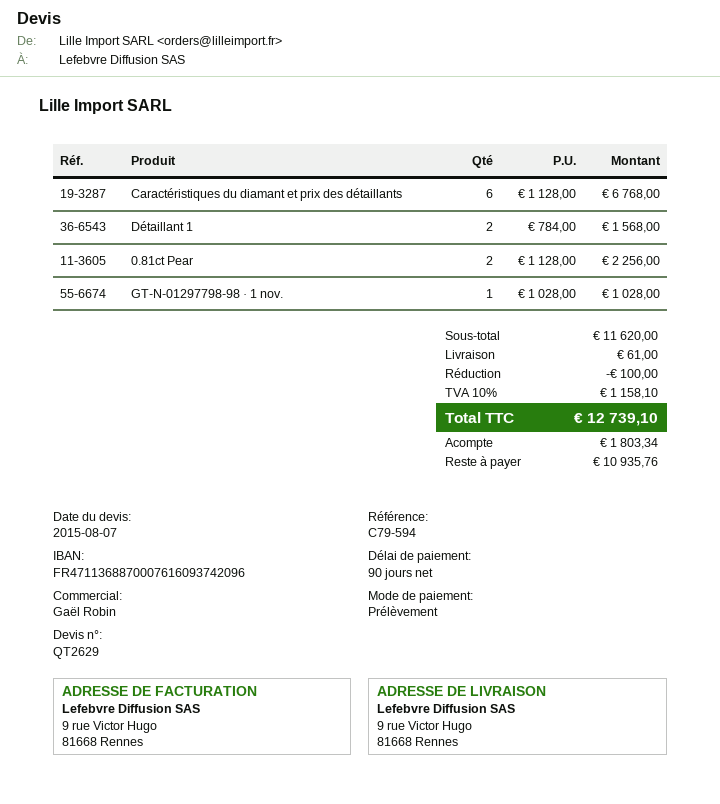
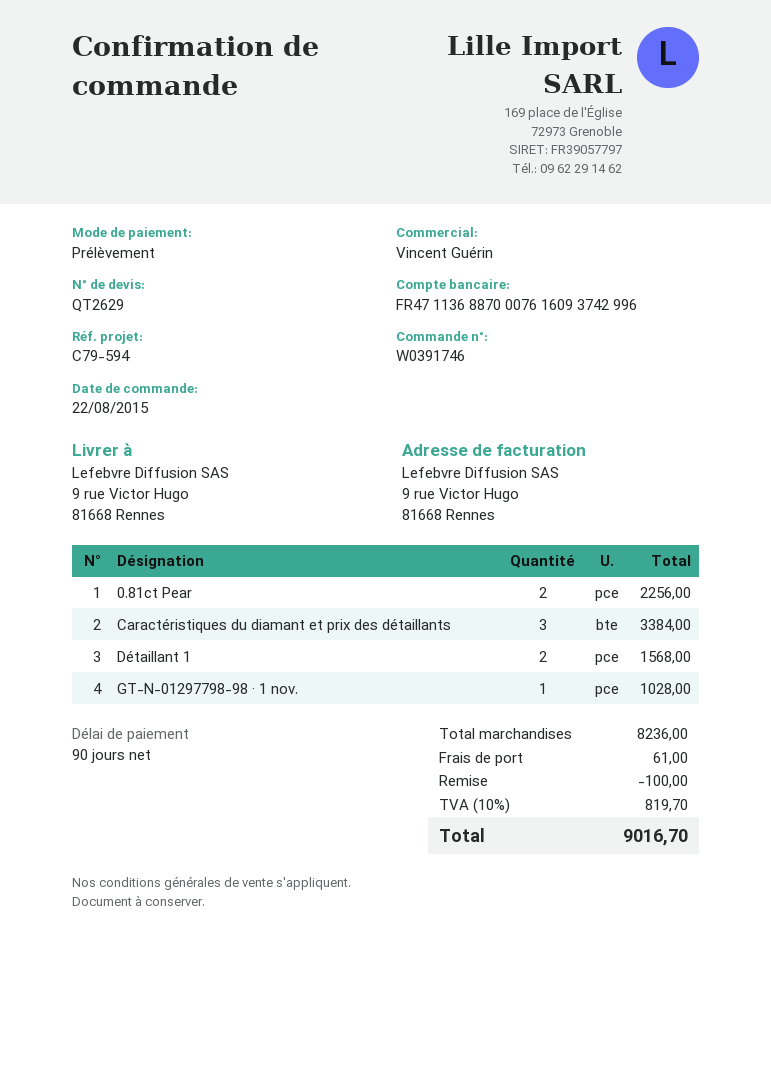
sales rep: Gaël Robin -> Vincent Guérin
bank account: FR4711368870007616093742096 -> FR4711368870007616093742996
Caractéristiques du diamant et prix des détaillants: 6 for 6768.00 -> 3 for 3384.00
subtotal: 11620.00 -> 8236.00
tax: 10% = 1158.10 -> 10% = 819.70
total: 12739.10 -> 9016.70

